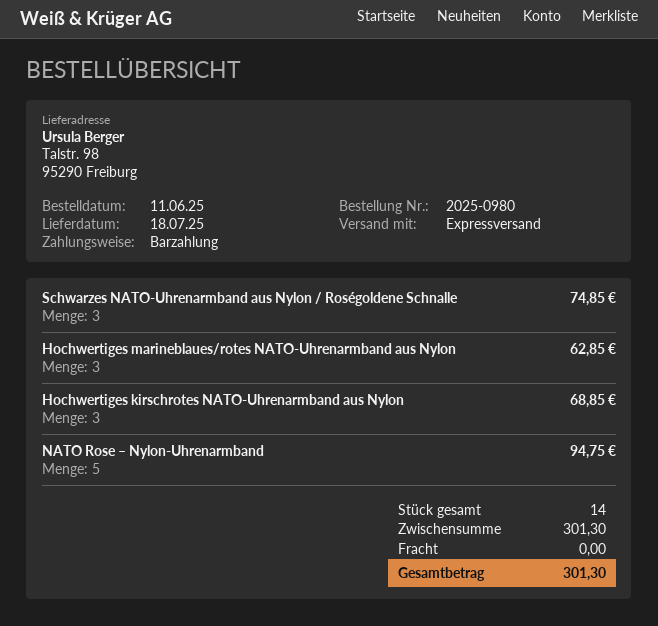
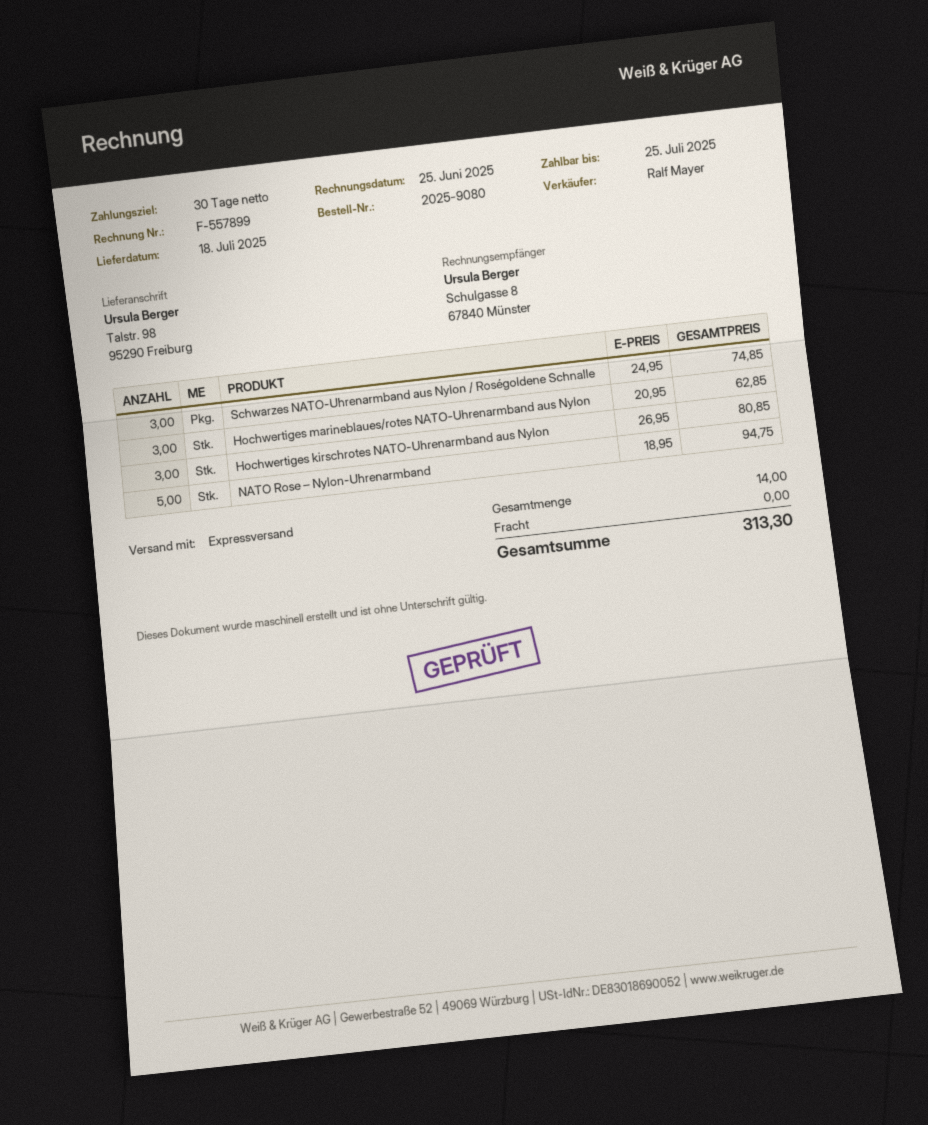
order number: 2025-0980 -> 2025-9080
Hochwertiges kirschrotes NATO-Uhrenarmband aus Nylon: 3 for 68.85 -> 3 for 80.85
total: 301.30 -> 313.30

